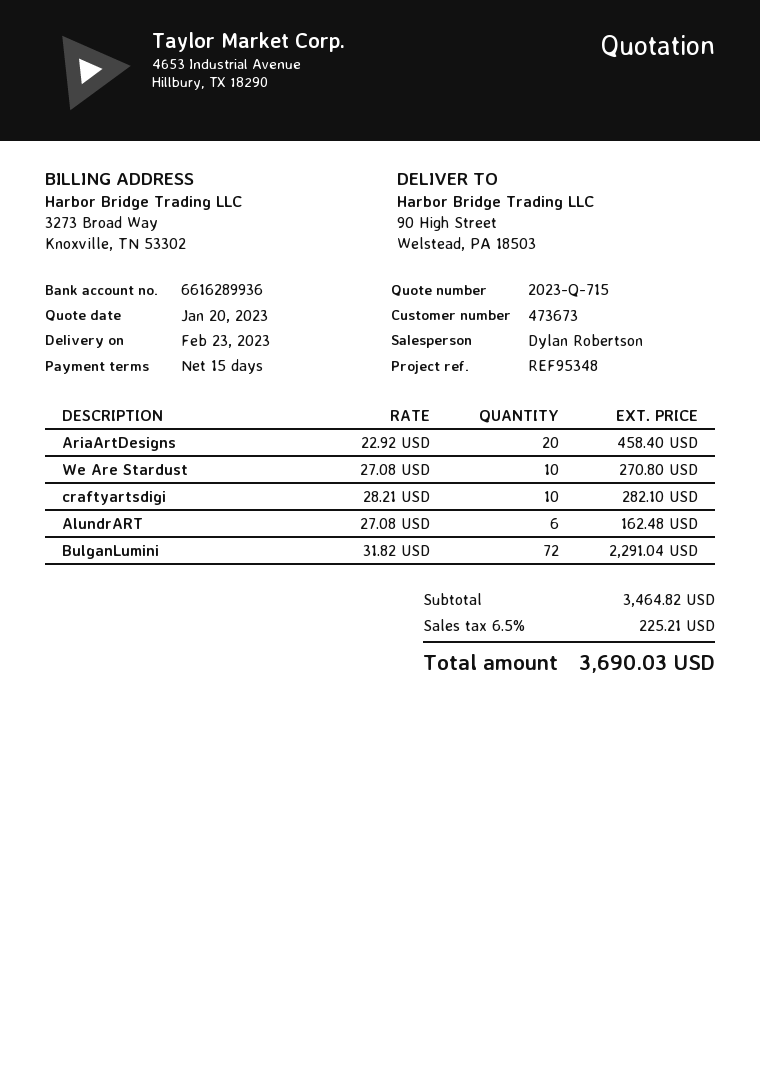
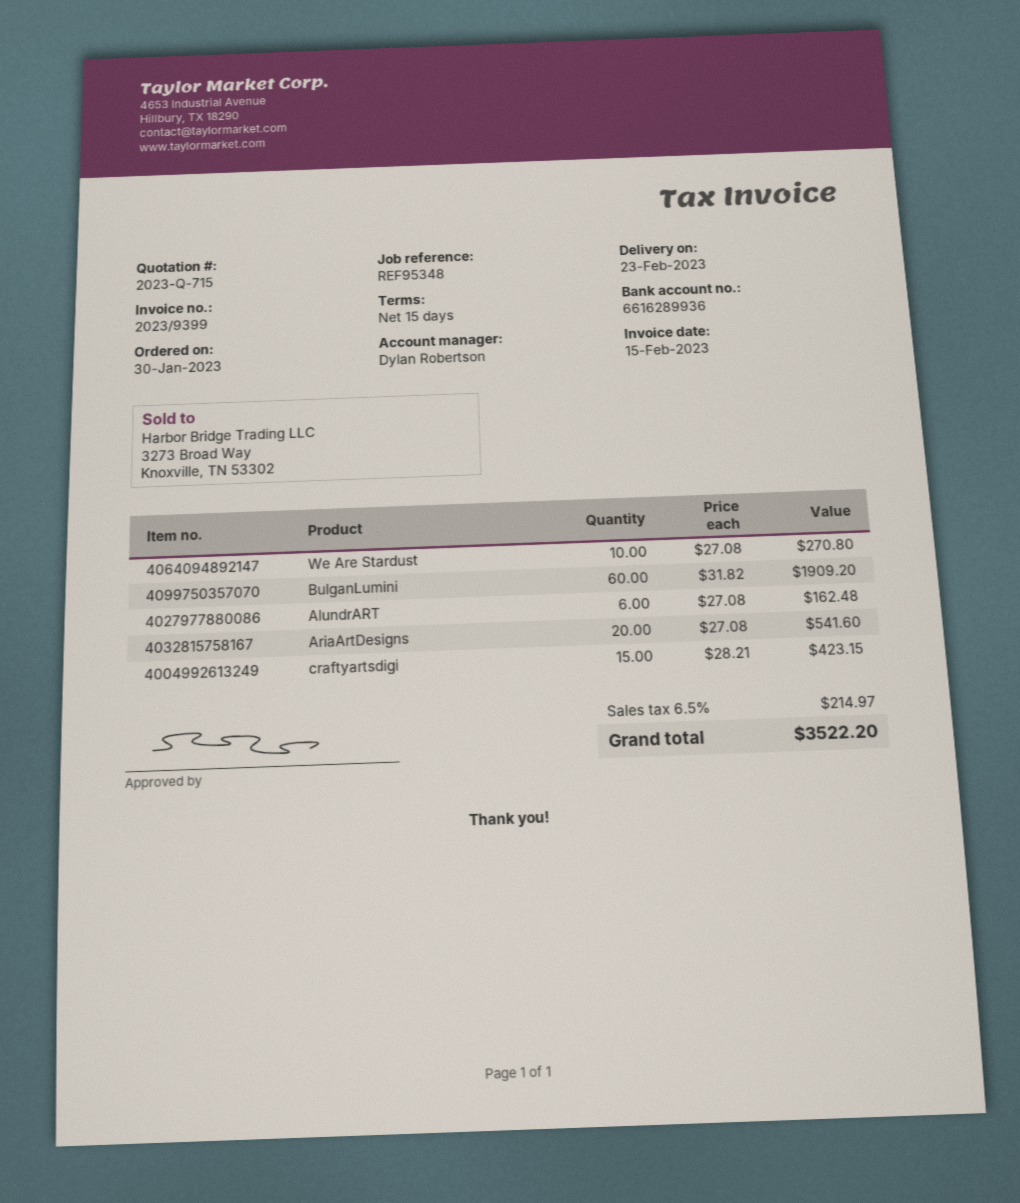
AriaArtDesigns: 20 x 22.92 = 458.40 -> 20 x 27.08 = 541.60
craftyartsdigi: 10 x 28.21 = 282.10 -> 15 x 28.21 = 423.15
BulganLumini: 72 x 31.82 = 2291.04 -> 60 x 31.82 = 1909.20
tax: 6.5% = 225.21 -> 6.5% = 214.97
total: 3690.03 -> 3522.20

